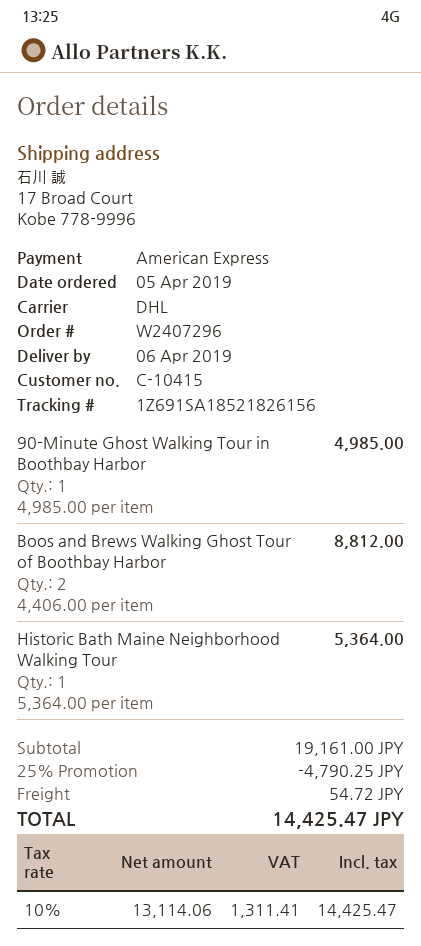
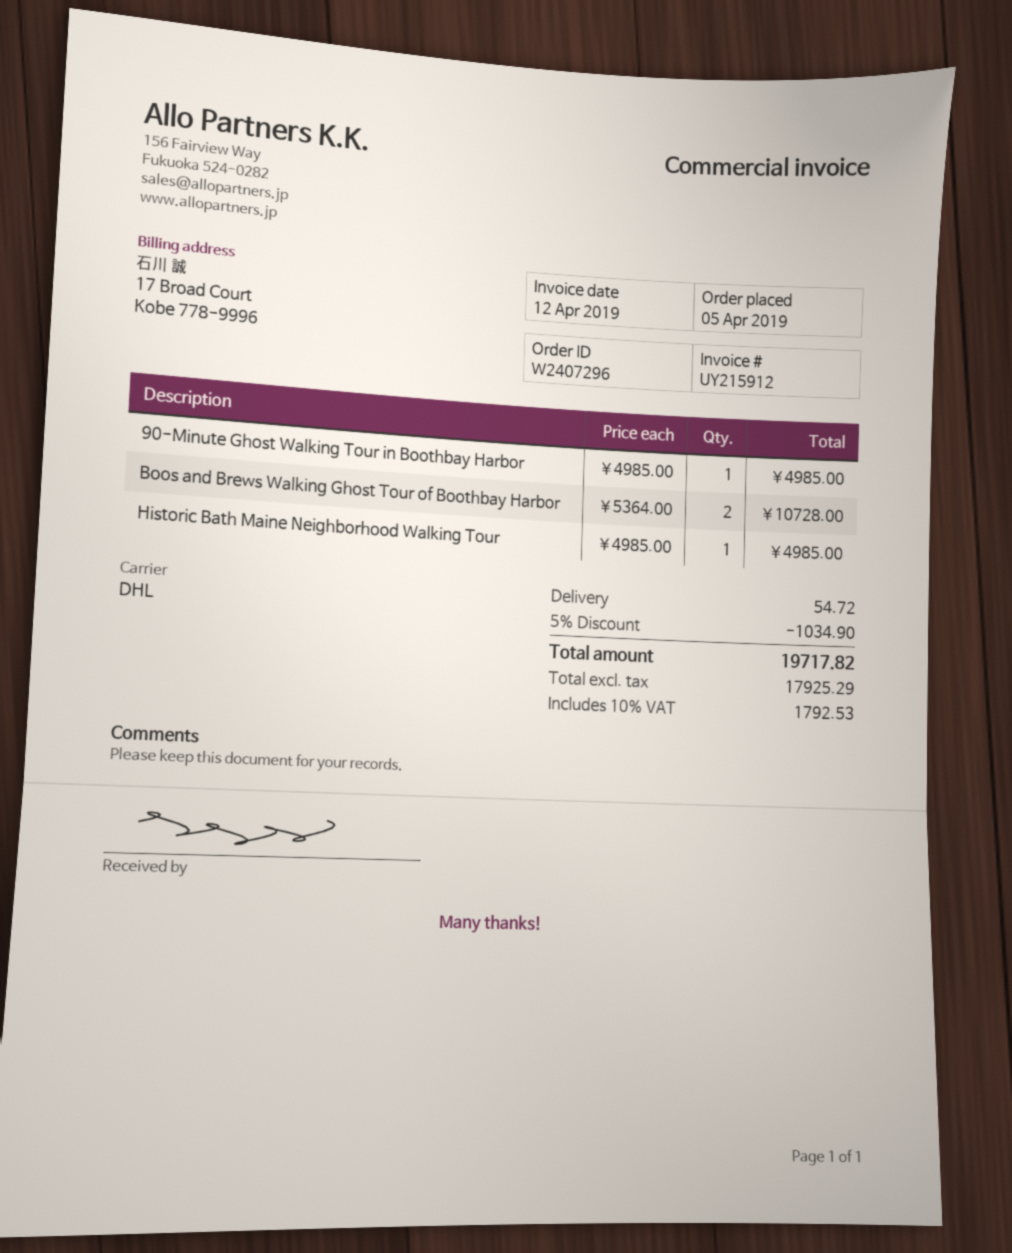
Boos and Brews Walking Ghost Tour of Boothbay Harbor: 2 x 4406.00 = 8812.00 -> 2 x 5364.00 = 10728.00
Historic Bath Maine Neighborhood Walking Tour: 1 x 5364.00 = 5364.00 -> 1 x 4985.00 = 4985.00
discount: 25% = 4790.25 -> 5% = 1034.90
net: 13114.06 -> 17925.29
tax: 10% = 1311.41 -> 10% = 1792.53
total: 14425.47 -> 19717.82

